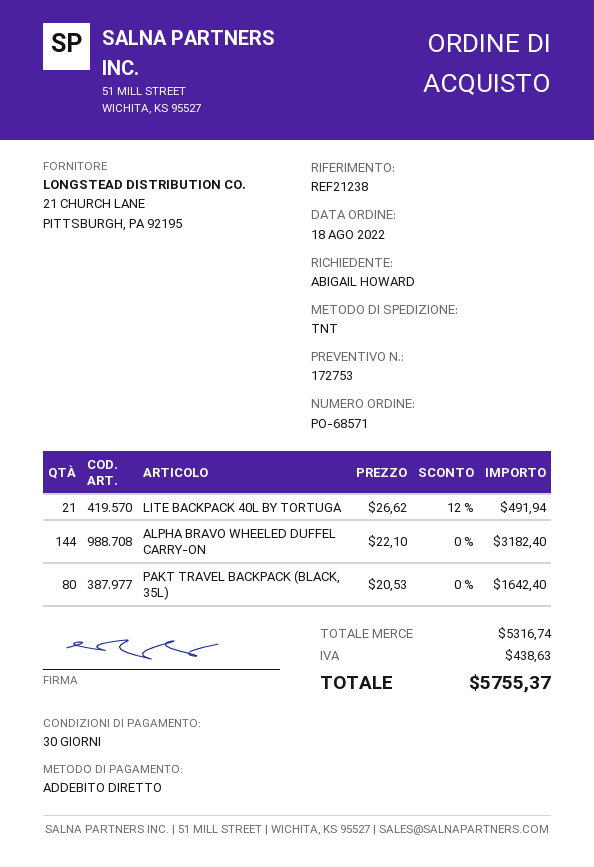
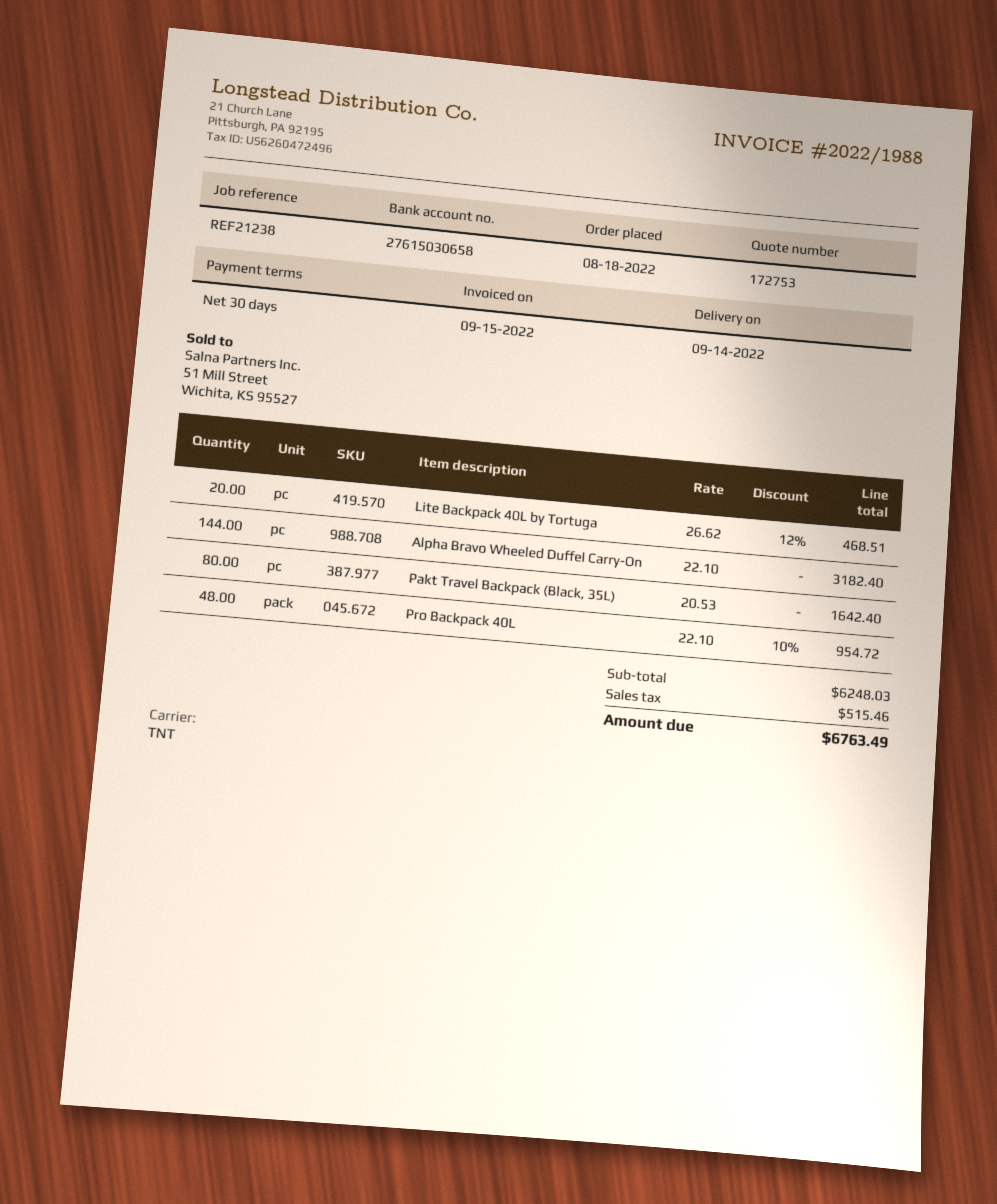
LITE BACKPACK 40L BY TORTUGA: 21 x 26.62 - 12% = 491.94 -> 20 x 26.62 - 12% = 468.51
Pro Backpack 40L: none -> 48 x 22.10 - 10% = 954.72
subtotal: 5316.74 -> 6248.03
tax: 438.63 -> 515.46
total: 5755.37 -> 6763.49

